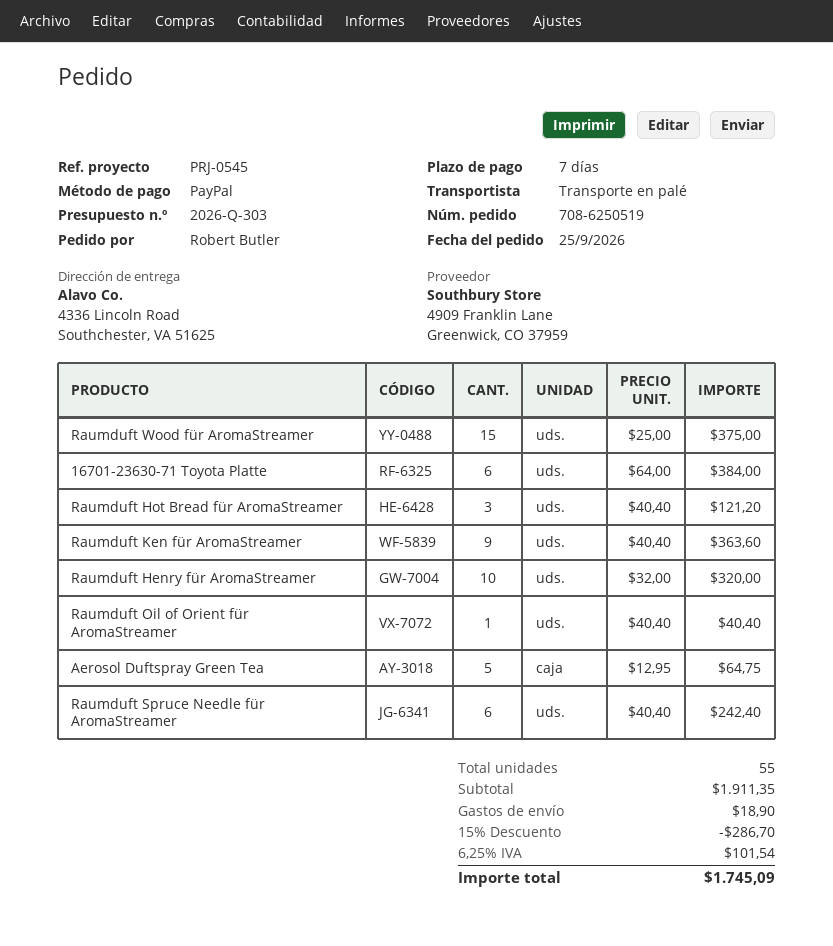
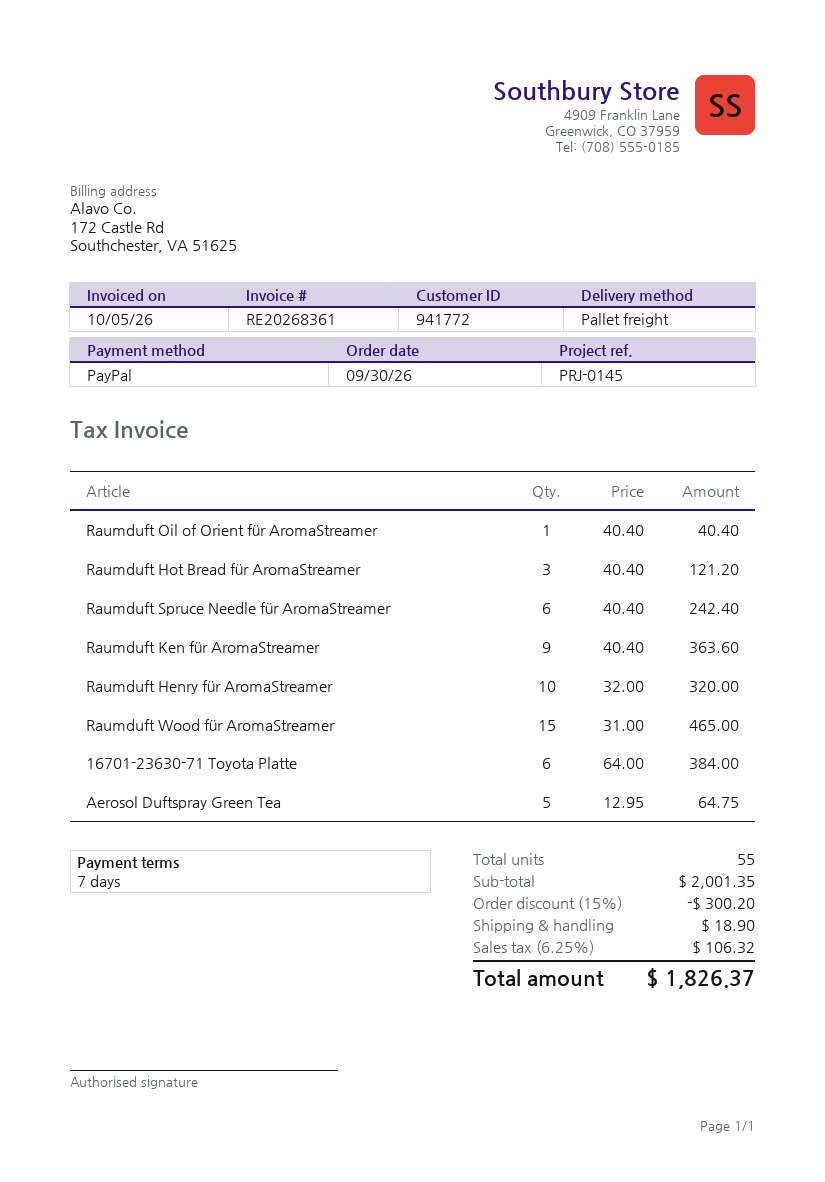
order date: 2026-09-25 -> 2026-09-30
reference: PRJ-0545 -> PRJ-0145
Raumduft Wood für AromaStreamer: 15 x 25.00 = 375.00 -> 15 x 31.00 = 465.00
subtotal: 1911.35 -> 2001.35
discount: 15% = 286.70 -> 15% = 300.20
tax: 6.25% = 101.54 -> 6.25% = 106.32
total: 1745.09 -> 1826.37

